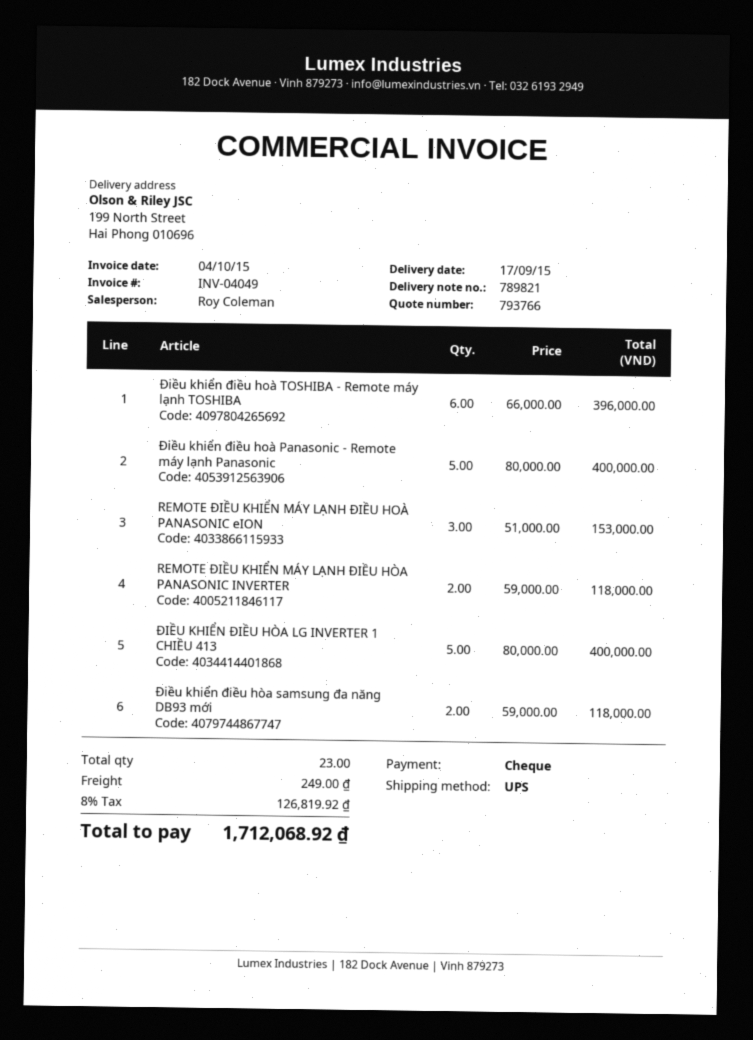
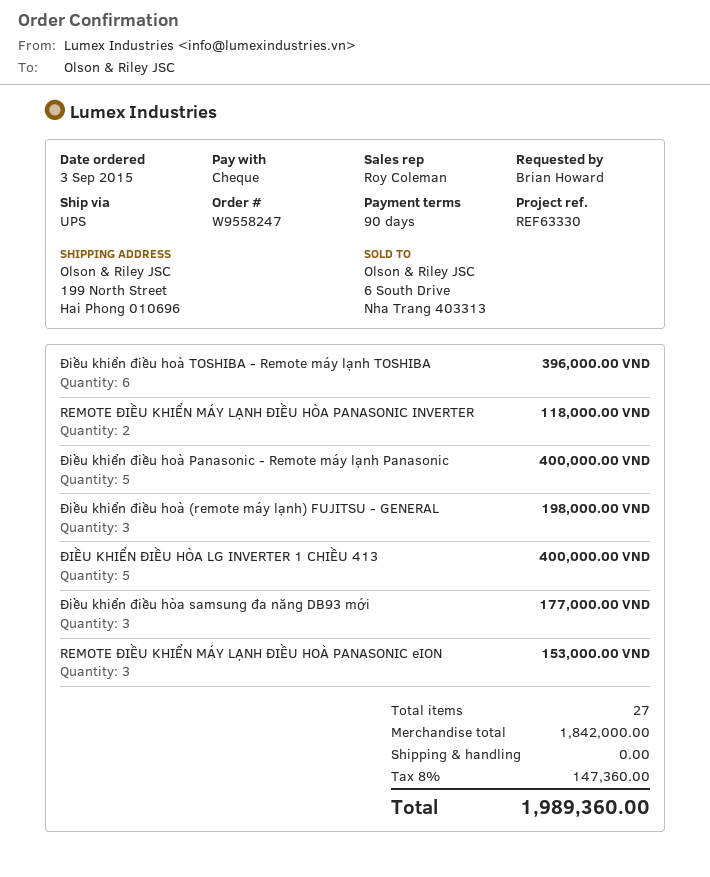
Điều khiển điều hòa samsung đa năng DB93 mới: 2 for 118000.00 -> 3 for 177000.00
Điều khiển điều hoà (remote máy lạnh) FUJITSU - GENERAL: none -> 3 for 198000.00
total quantity: 23 -> 27
shipping: 249.00 -> 0.00
tax: 8% = 126819.92 -> 8% = 147360.00
total: 1712068.92 -> 1989360.00

